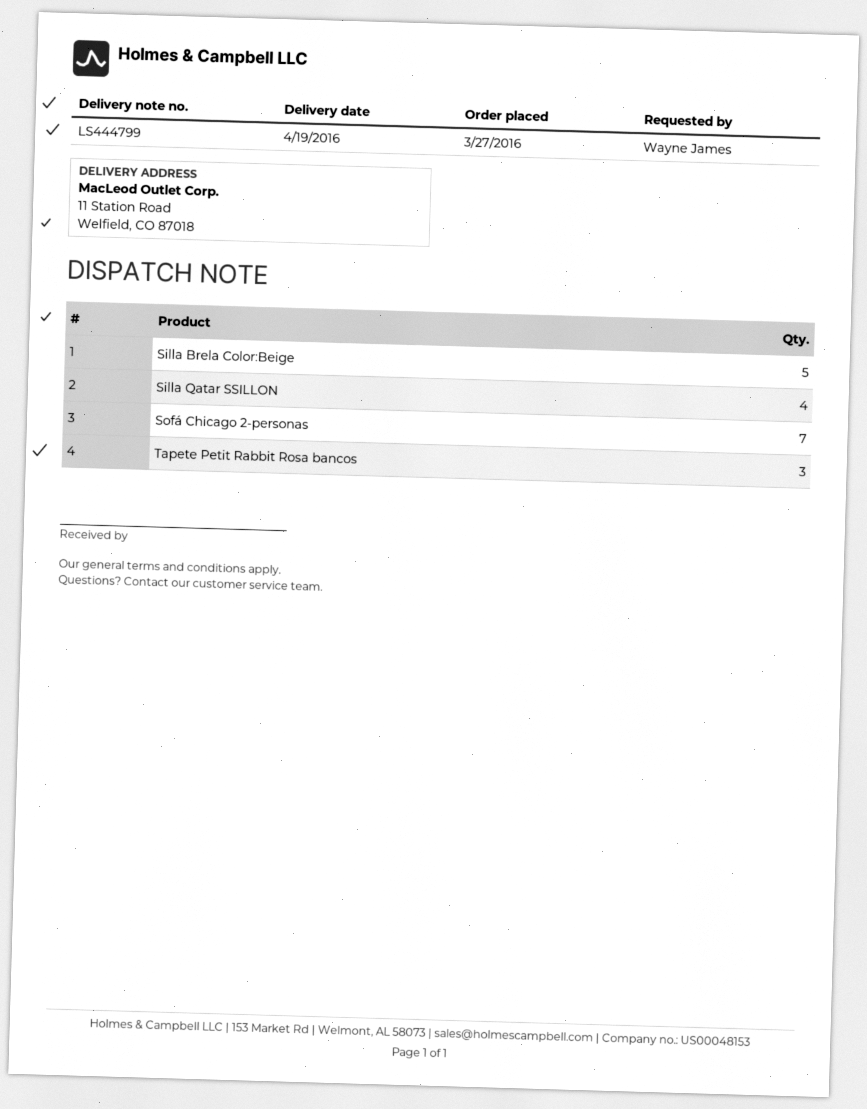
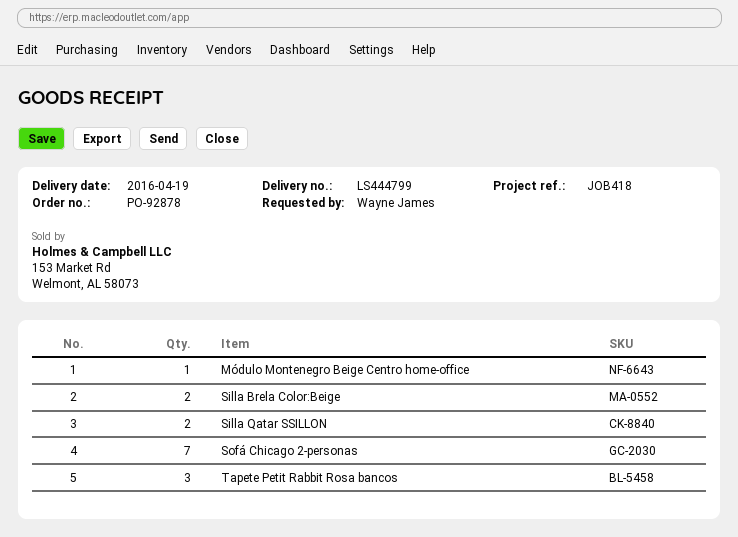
Silla Brela Color:Beige: 5 -> 2
Silla Qatar SSILLON: 4 -> 2
Módulo Montenegro Beige Centro home-office: none -> 1

